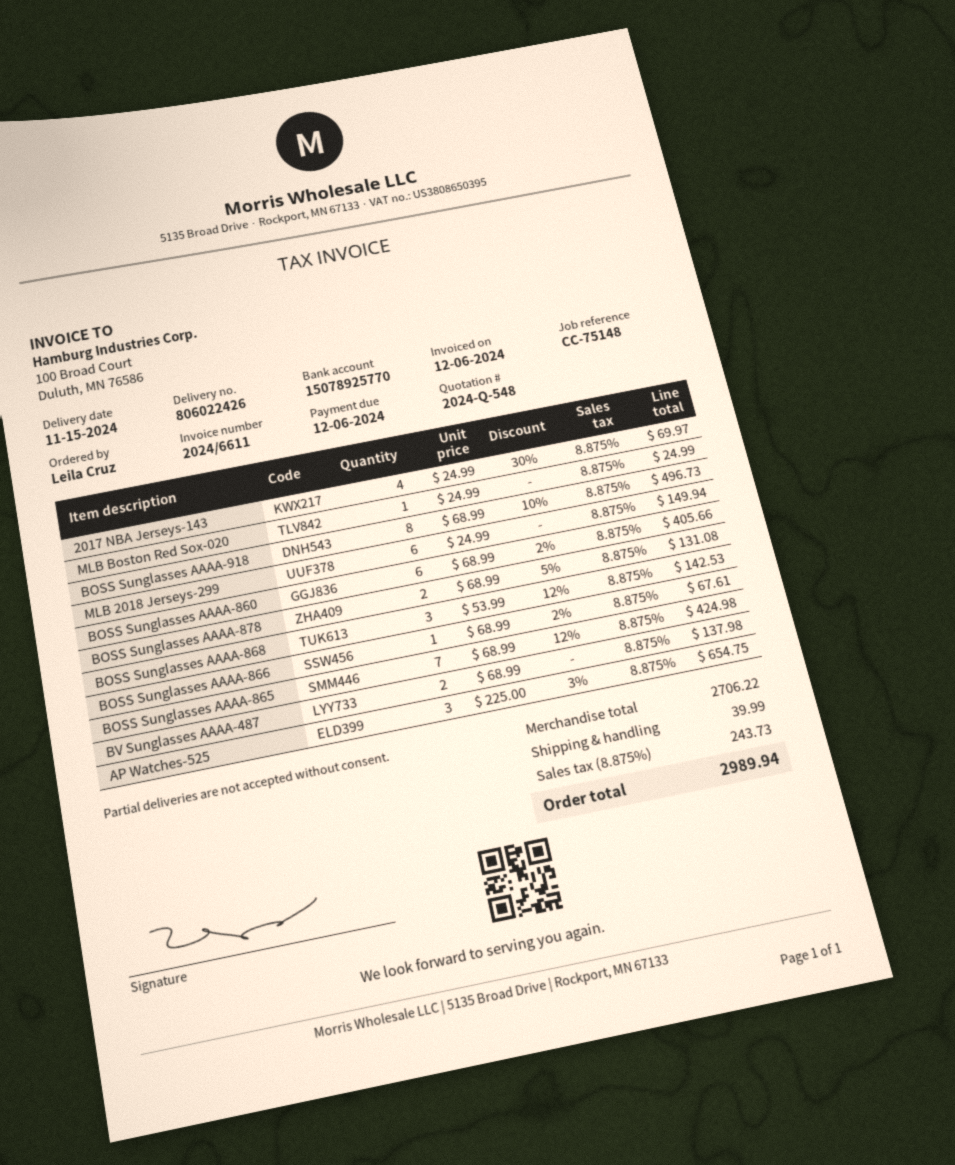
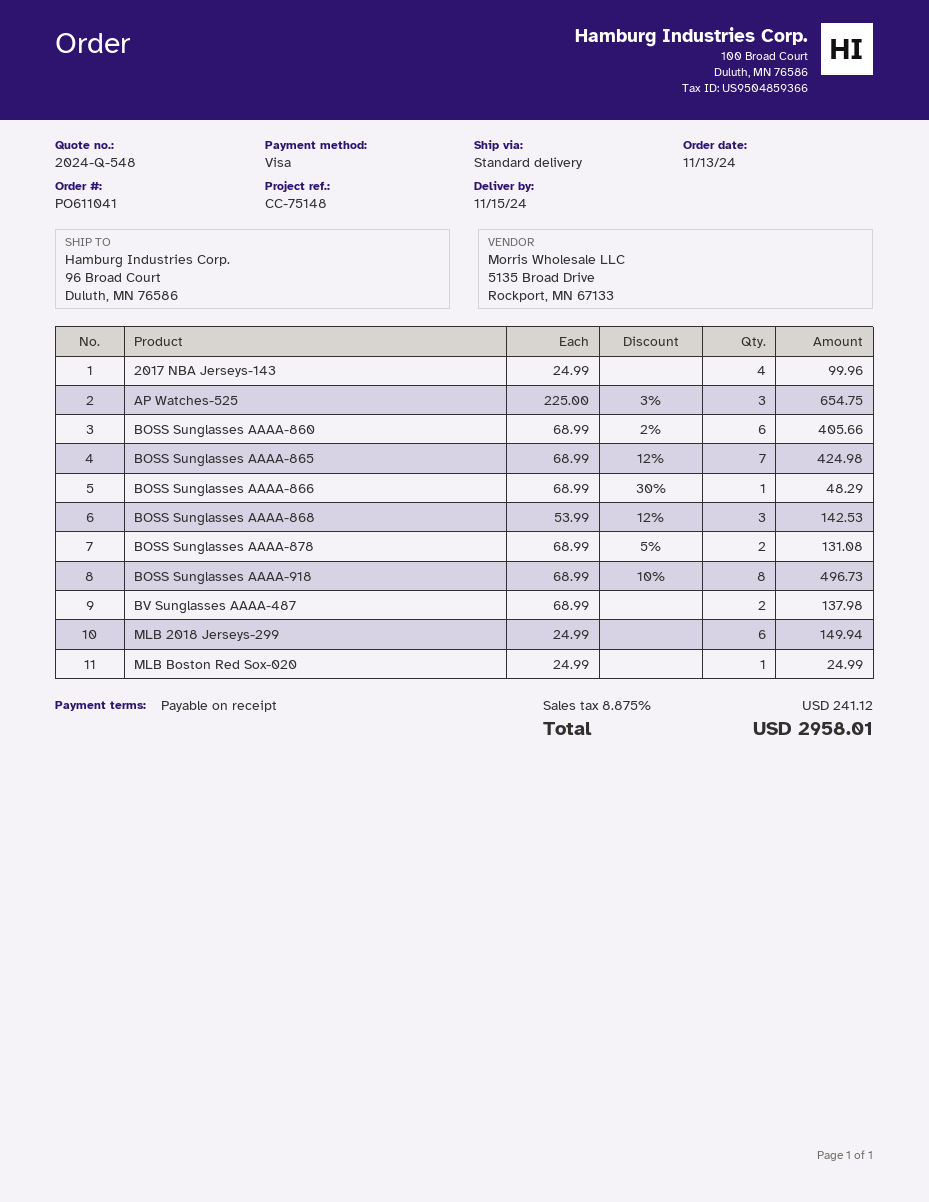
2017 NBA Jerseys-143: 4 x 24.99 - 30% = 69.97 -> 4 x 24.99 = 99.96
BOSS Sunglasses AAAA-866: 1 x 68.99 - 2% = 67.61 -> 1 x 68.99 - 30% = 48.29
shipping: 39.99 -> none
tax: 8.875% = 243.73 -> 8.875% = 241.12
total: 2989.94 -> 2958.01

